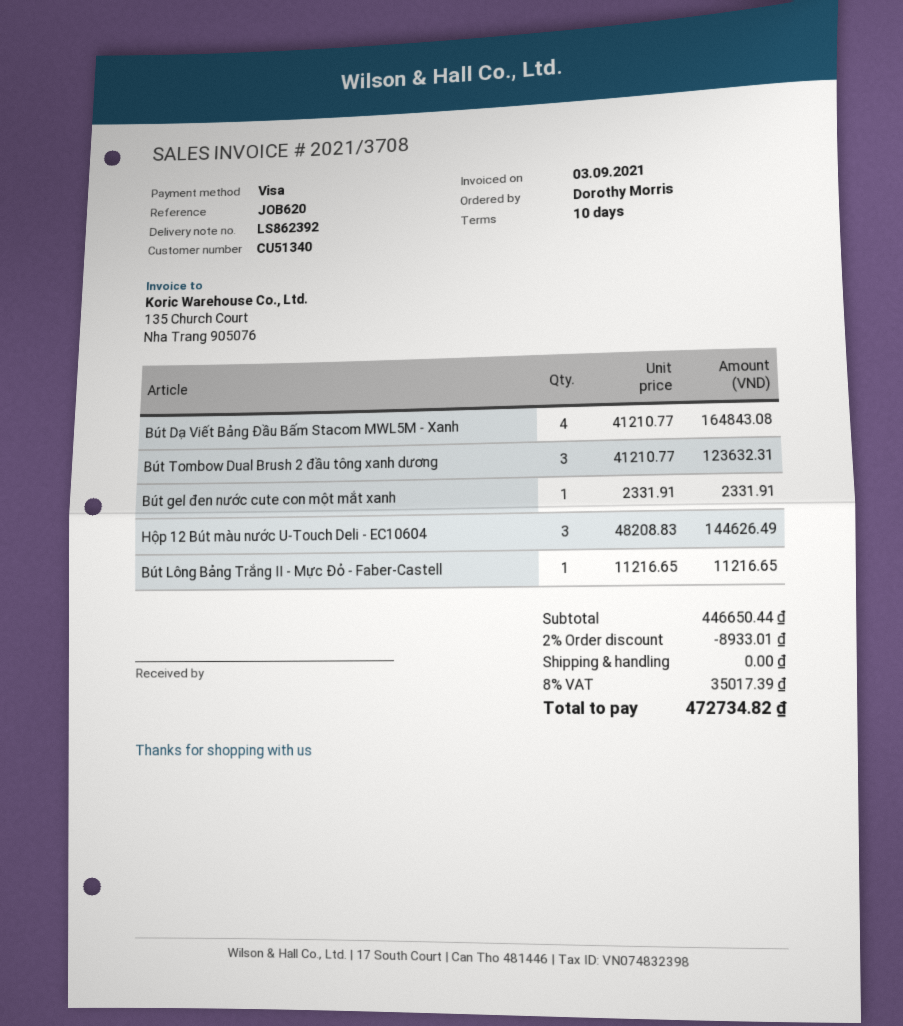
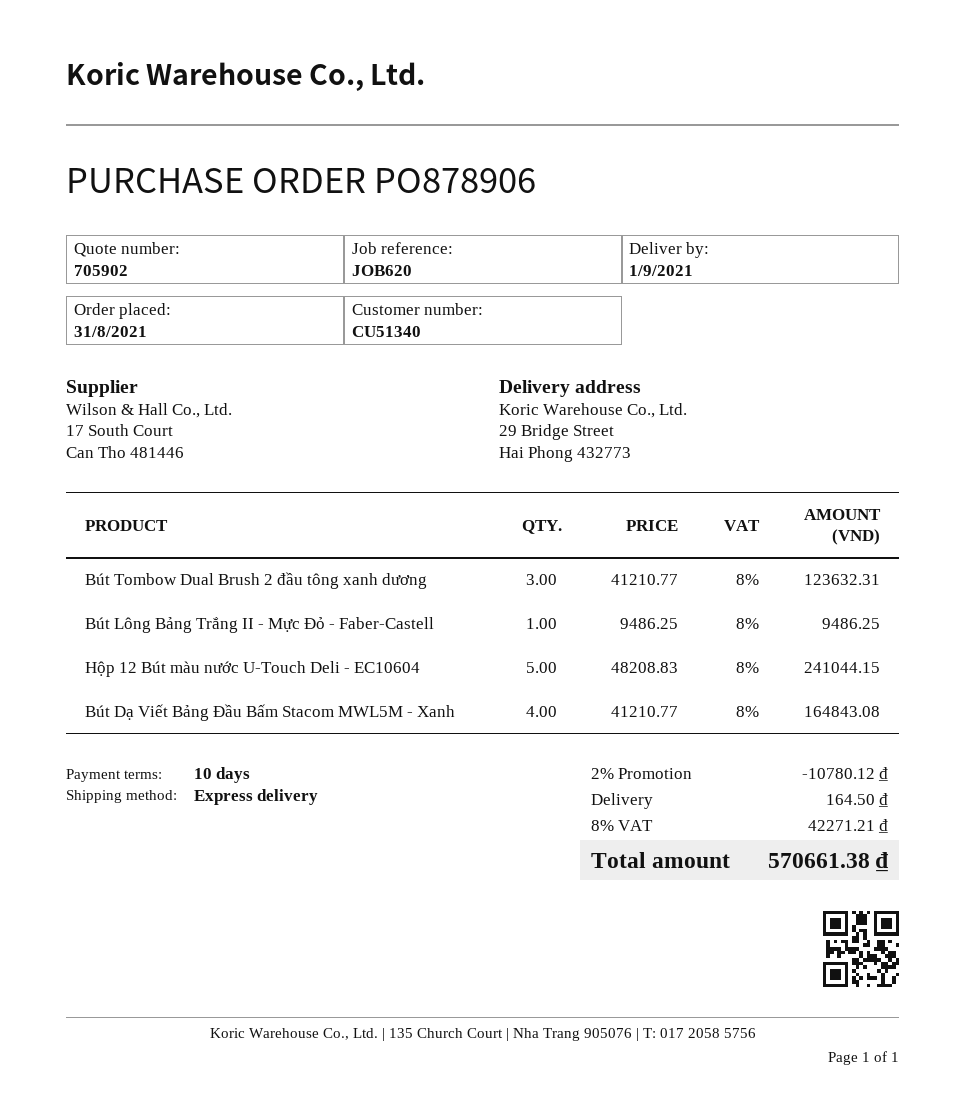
Bút gel đen nước cute con một mắt xanh: 1 x 2331.91 = 2331.91 -> none
Hộp 12 Bút màu nước U-Touch Deli - EC10604: 3 x 48208.83 = 144626.49 -> 5 x 48208.83 = 241044.15
Bút Lông Bảng Trắng II - Mực Đỏ - Faber-Castell: 1 x 11216.65 = 11216.65 -> 1 x 9486.25 = 9486.25
discount: 2% = 8933.01 -> 2% = 10780.12
shipping: 0.00 -> 164.50
tax: 8% = 35017.39 -> 8% = 42271.21
total: 472734.82 -> 570661.38

